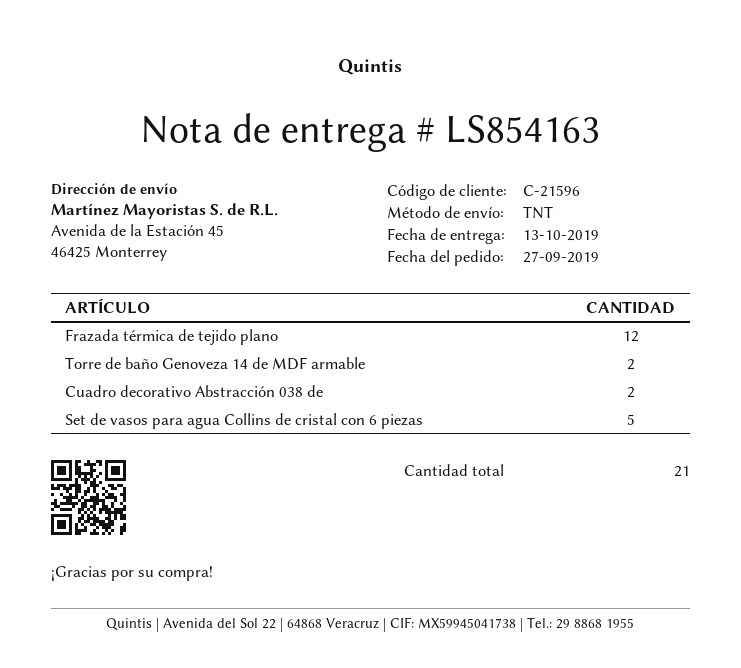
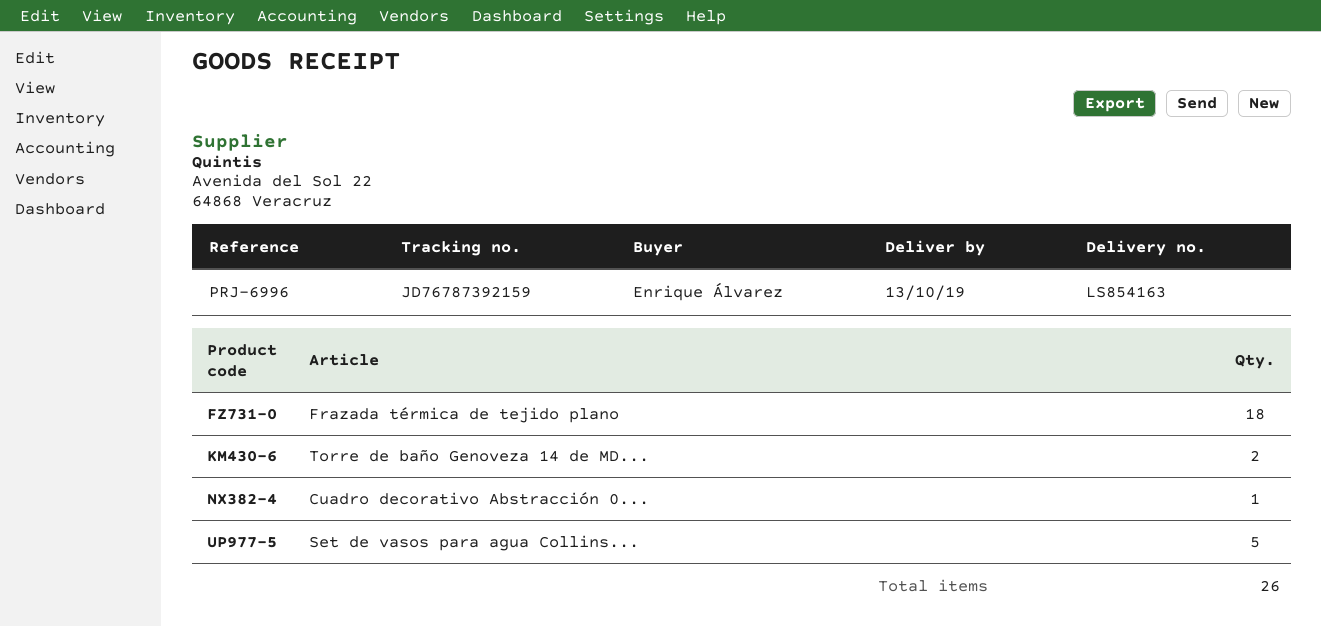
Frazada térmica de tejido plano: 12 -> 18
Cuadro decorativo Abstracción 038 de: 2 -> 1
total quantity: 21 -> 26

